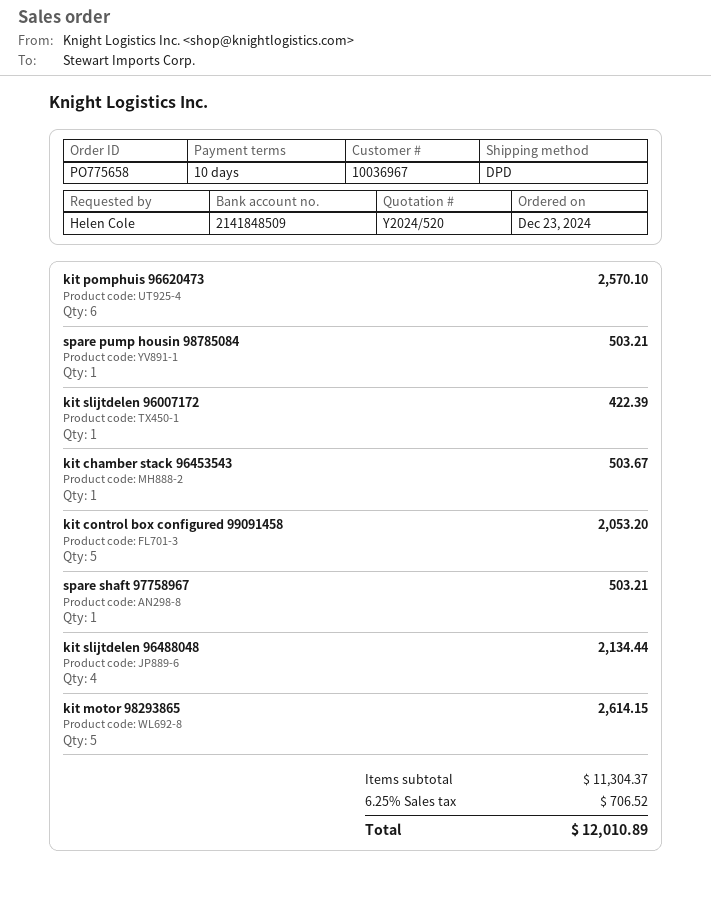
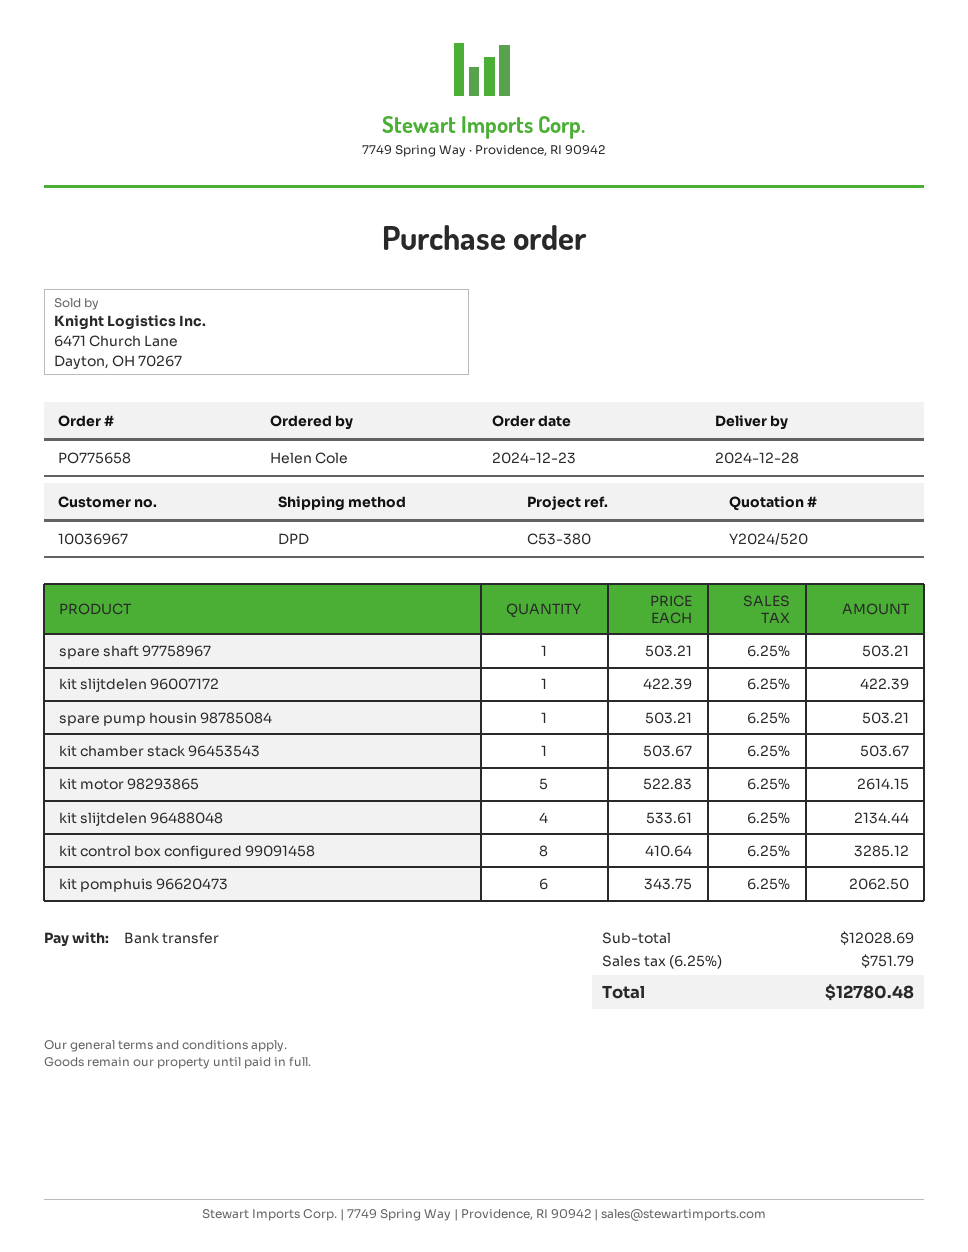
kit pomphuis 96620473: 6 for 2570.10 -> 6 for 2062.50
kit control box configured 99091458: 5 for 2053.20 -> 8 for 3285.12
subtotal: 11304.37 -> 12028.69
tax: 6.25% = 706.52 -> 6.25% = 751.79
total: 12010.89 -> 12780.48

